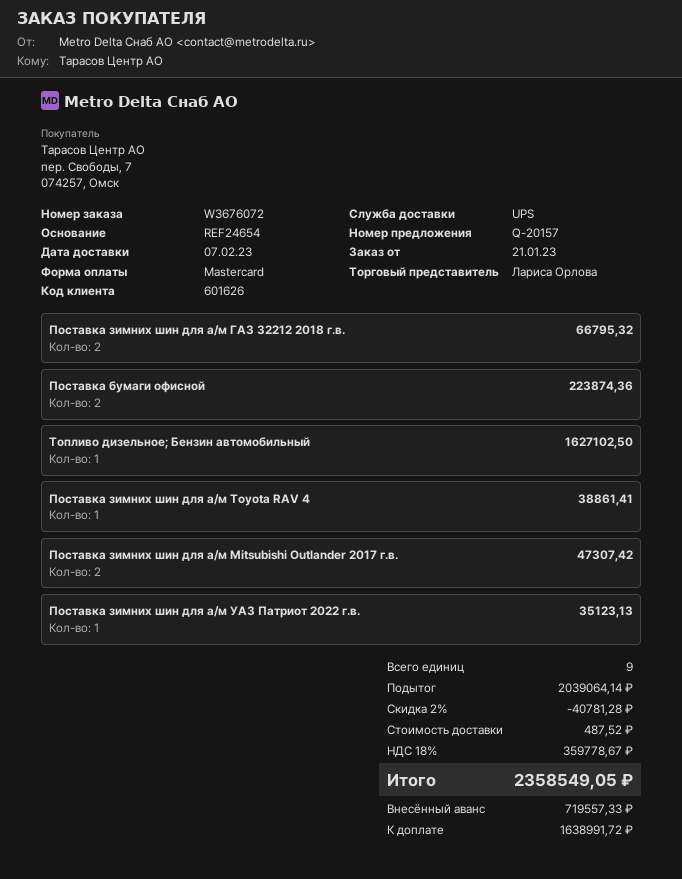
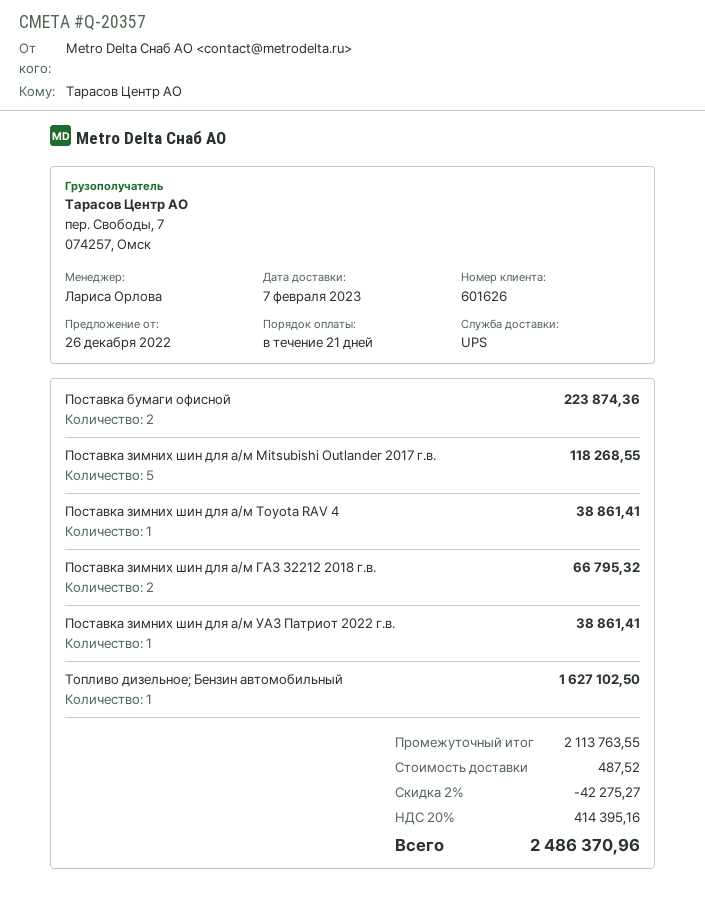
quote number: Q-20157 -> Q-20357
Поставка зимних шин для а/м Mitsubishi Outlander 2017 г.в.: 2 for 47307.42 -> 5 for 118268.55
Поставка зимних шин для а/м УАЗ Патриот 2022 г.в.: 1 for 35123.13 -> 1 for 38861.41
subtotal: 2039064.14 -> 2113763.55
discount: 2% = 40781.28 -> 2% = 42275.27
tax: 18% = 359778.67 -> 20% = 414395.16
total: 2358549.05 -> 2486370.96

